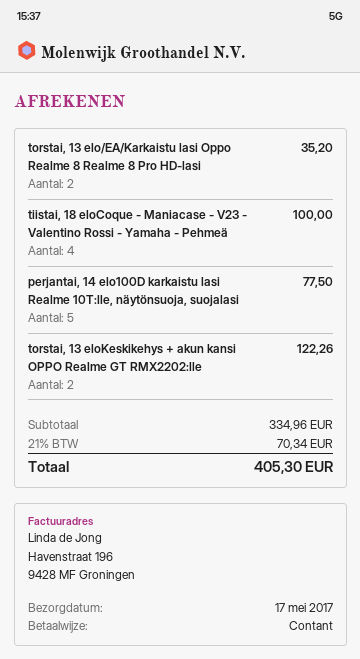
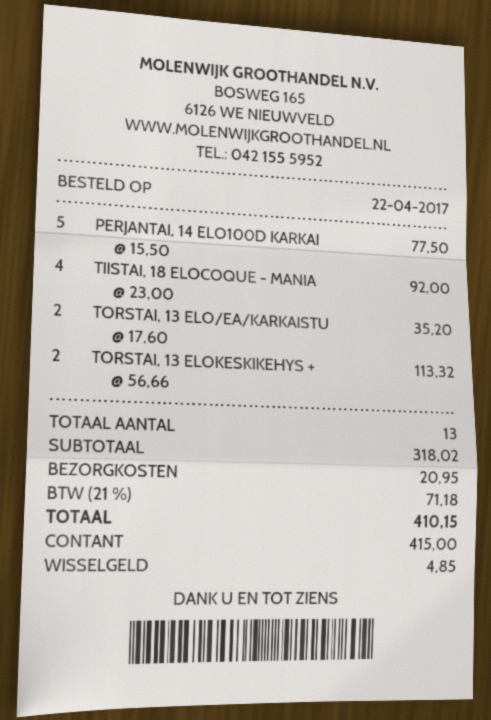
tiistai, 18 eloCoque - Maniacase - V23 - Valentino Rossi - Yamaha - Pehmeä: 4 for 100.00 -> 4 for 92.00
torstai, 13 eloKeskikehys + akun kansi OPPO Realme GT RMX2202:lle: 2 for 122.26 -> 2 for 113.32
subtotal: 334.96 -> 318.02
shipping: none -> 20.95
tax: 21% = 70.34 -> 21% = 71.18
total: 405.30 -> 410.15

